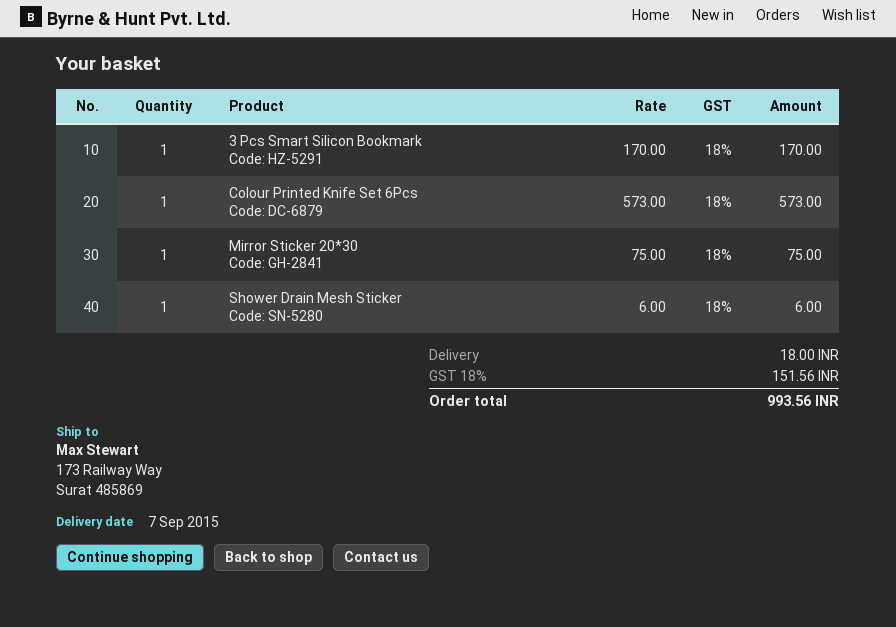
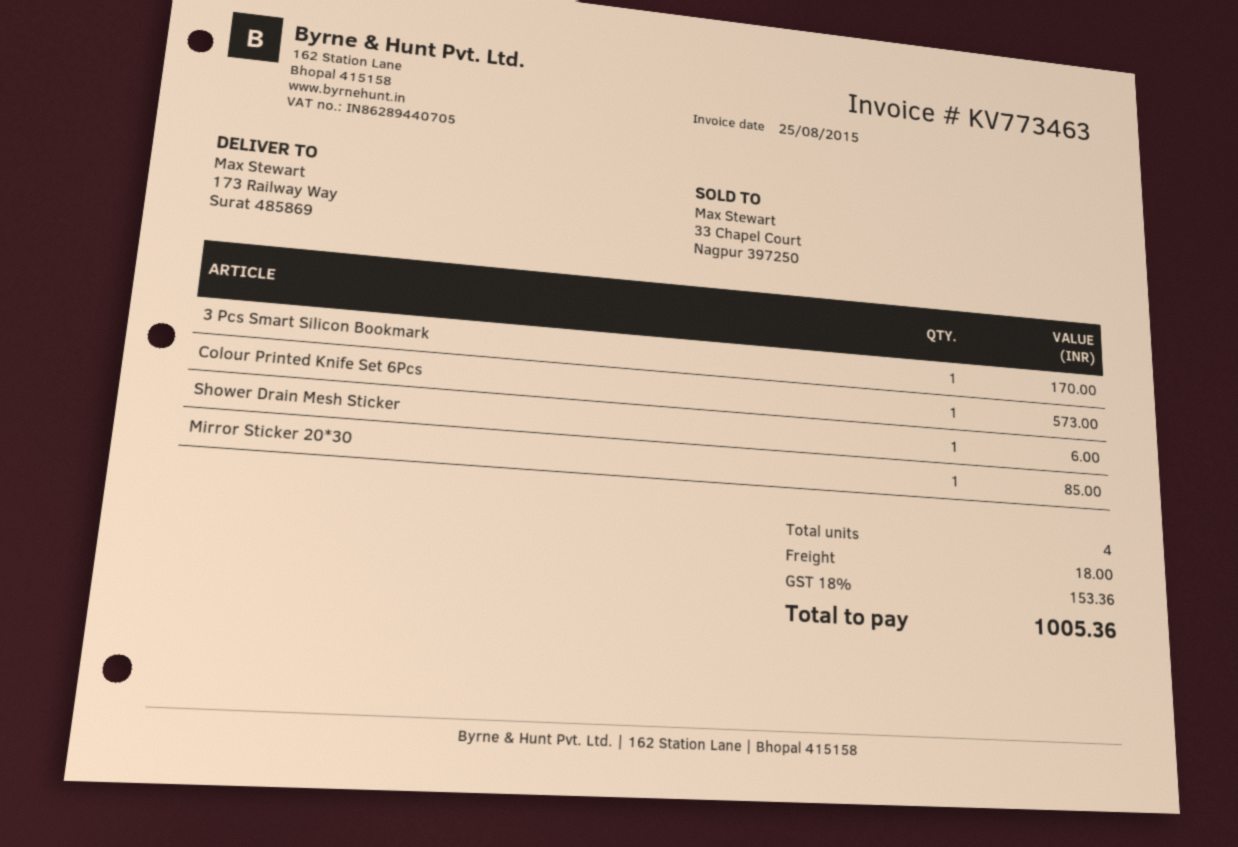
Mirror Sticker 20*30: 1 for 75.00 -> 1 for 85.00
tax: 18% = 151.56 -> 18% = 153.36
total: 993.56 -> 1005.36

